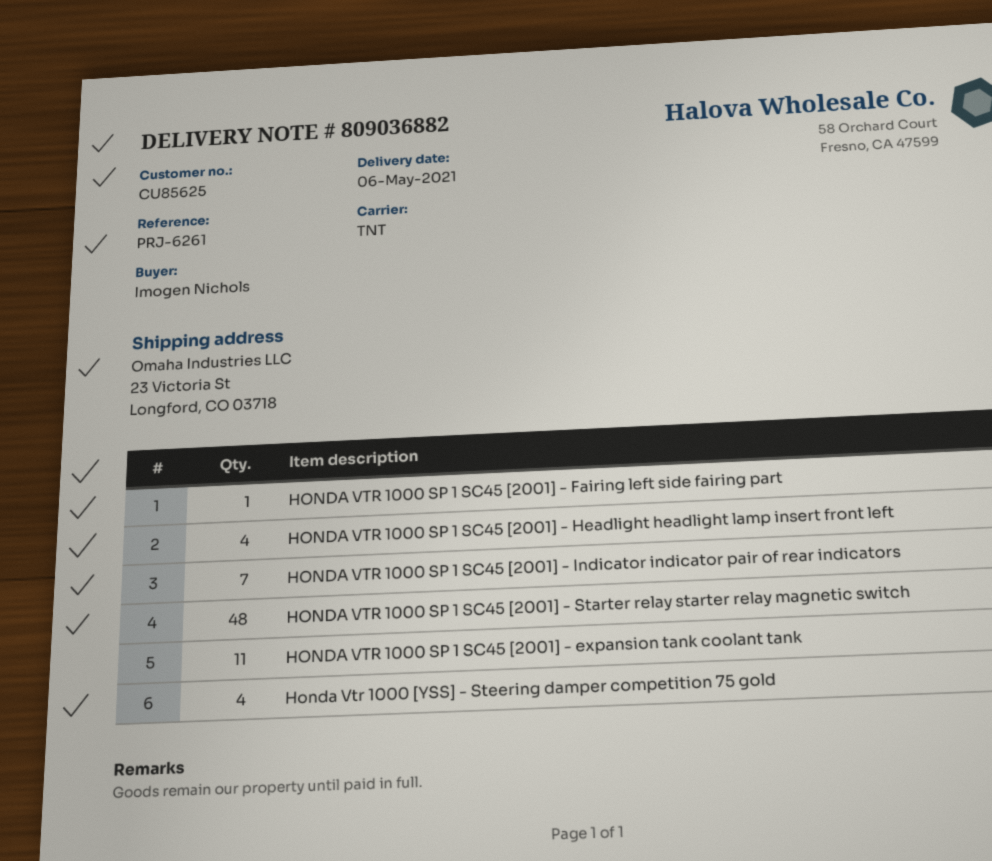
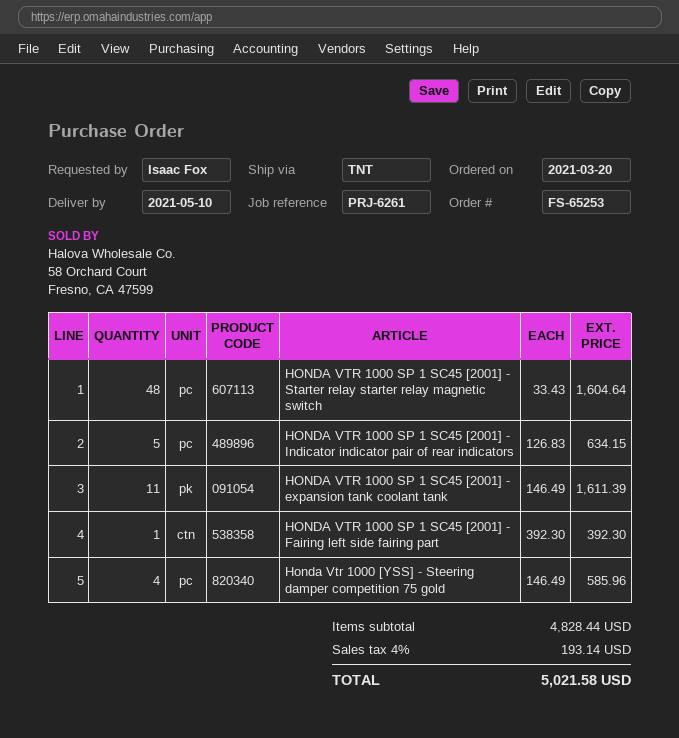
delivery date: 2021-05-06 -> 2021-05-10
ordered by: Imogen Nichols -> Isaac Fox
HONDA VTR 1000 SP 1 SC45 [2001] - Headlight headlight lamp insert front left: 4 -> none
HONDA VTR 1000 SP 1 SC45 [2001] - Indicator indicator pair of rear indicators: 7 -> 5

